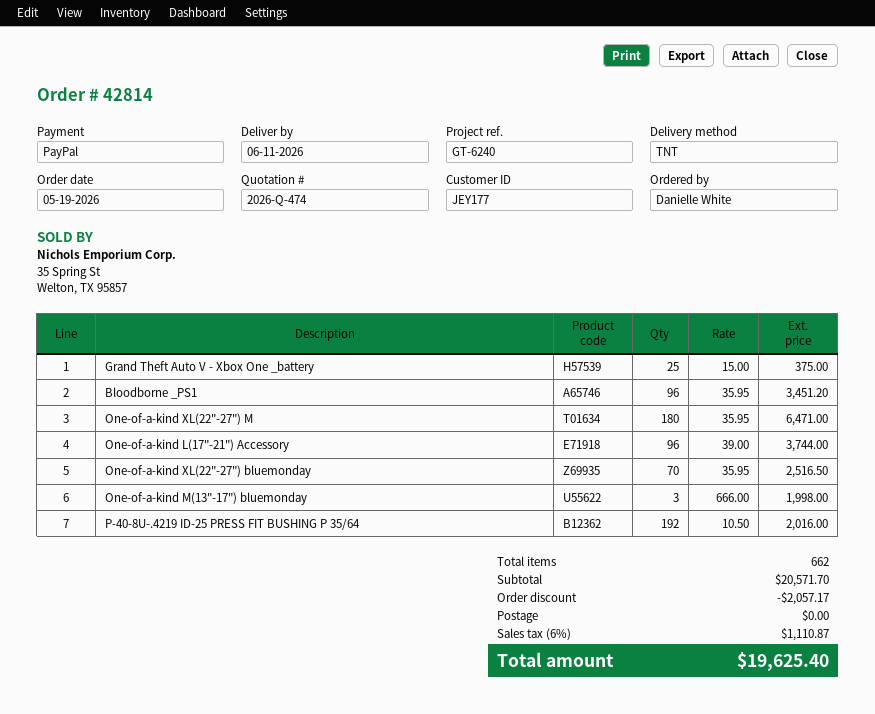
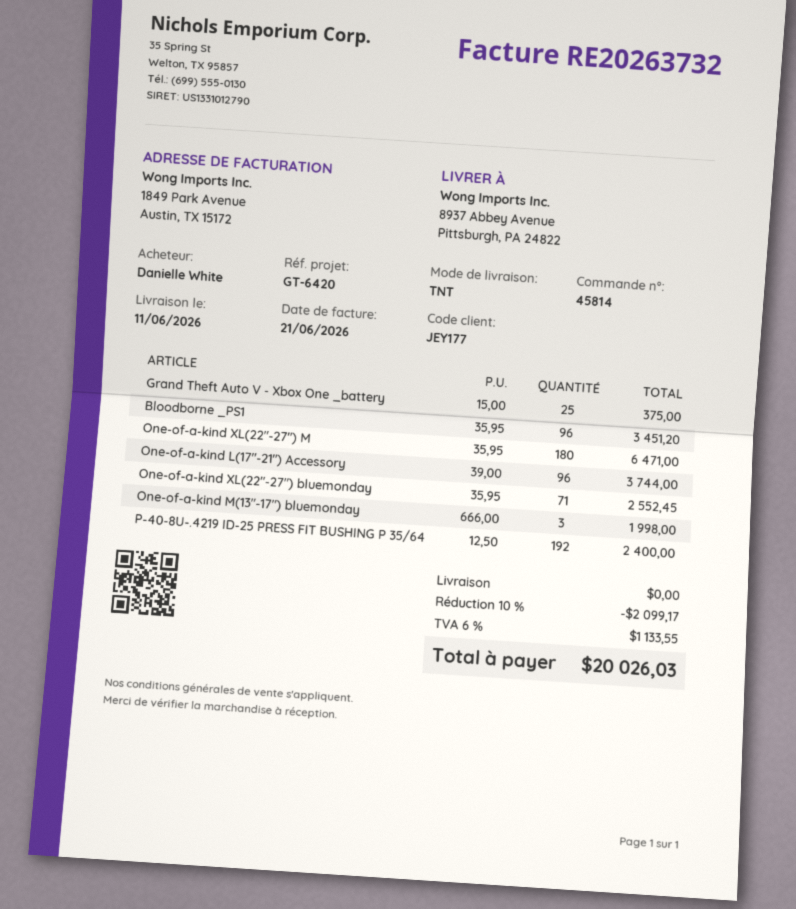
order number: 42814 -> 45814
reference: GT-6240 -> GT-6420
One-of-a-kind XL(22"-27") bluemonday: 70 x 35.95 = 2516.50 -> 71 x 35.95 = 2552.45
P-40-8U-.4219 ID-25 PRESS FIT BUSHING P 35/64: 192 x 10.50 = 2016.00 -> 192 x 12.50 = 2400.00
discount: 2057.17 -> 2099.17
tax: 6% = 1110.87 -> 6% = 1133.55
total: 19625.40 -> 20026.03

